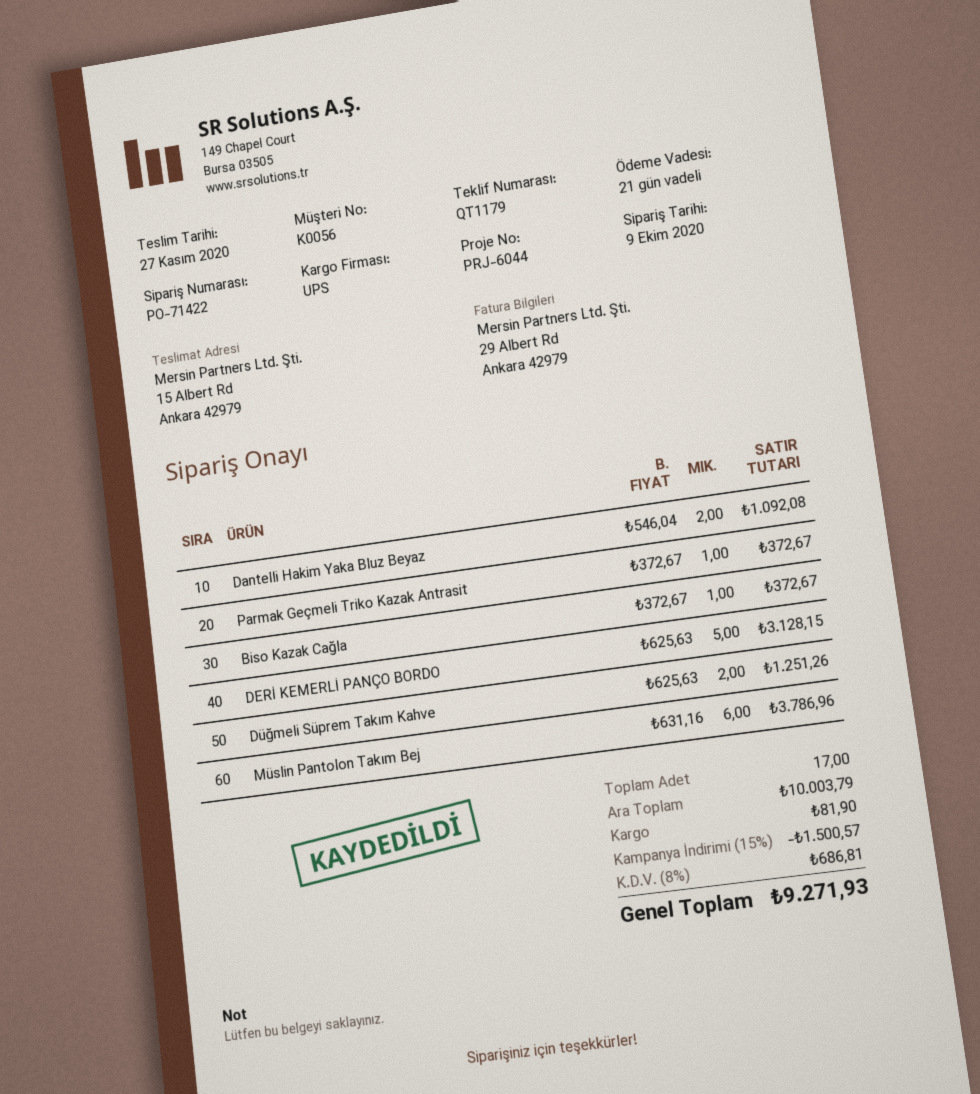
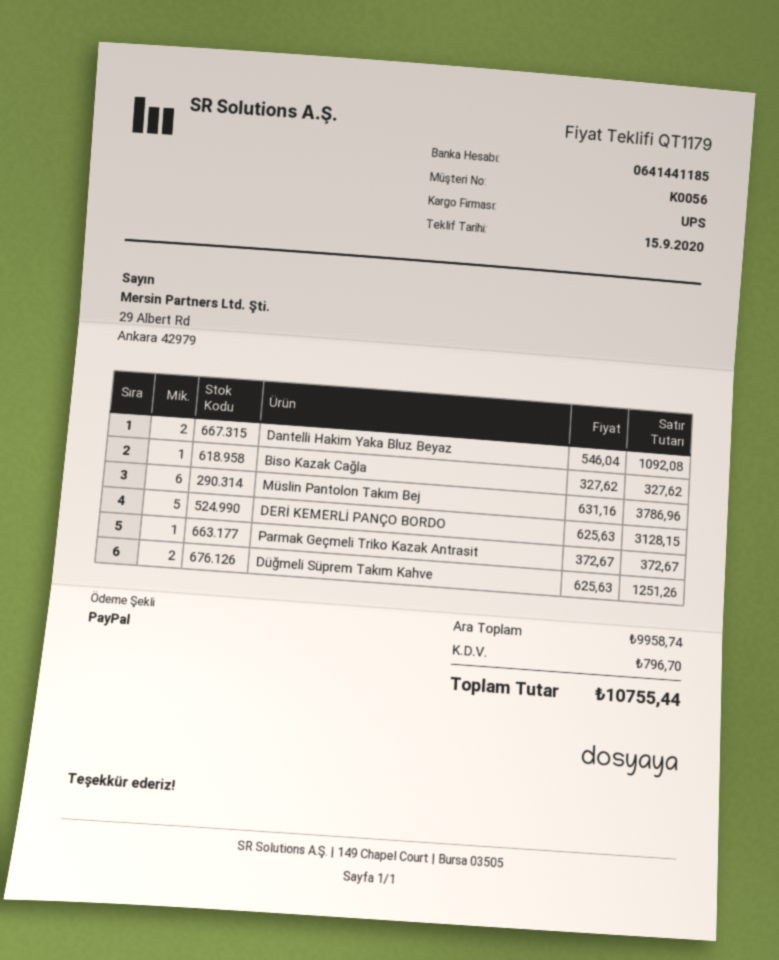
Biso Kazak Cağla: 1 x 372.67 = 372.67 -> 1 x 327.62 = 327.62
subtotal: 10003.79 -> 9958.74
discount: 15% = 1500.57 -> none
shipping: 81.90 -> none
tax: 686.81 -> 796.70
total: 9271.93 -> 10755.44

